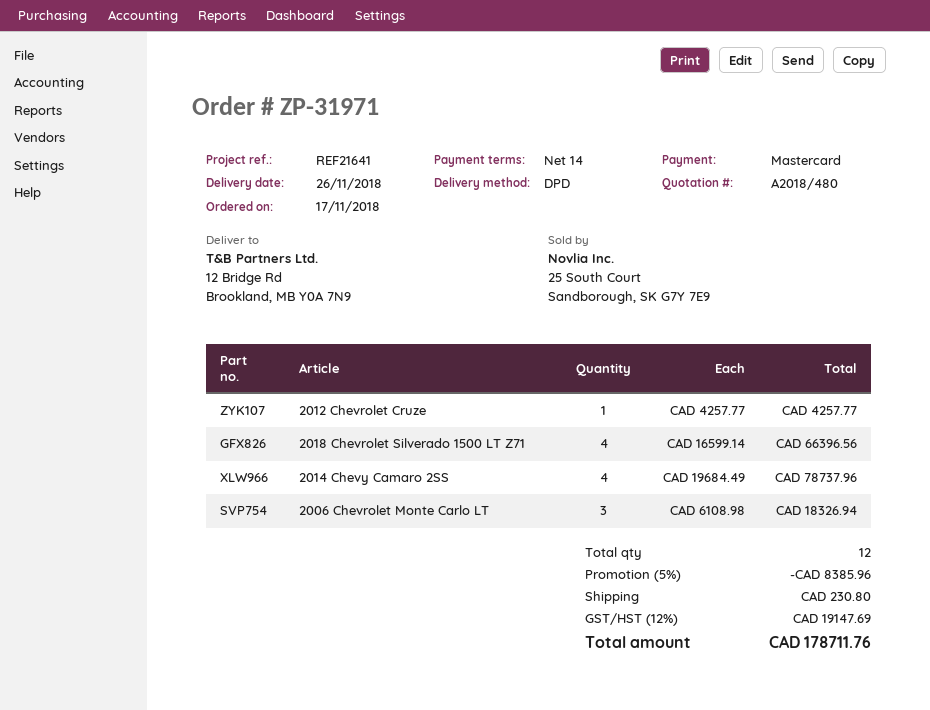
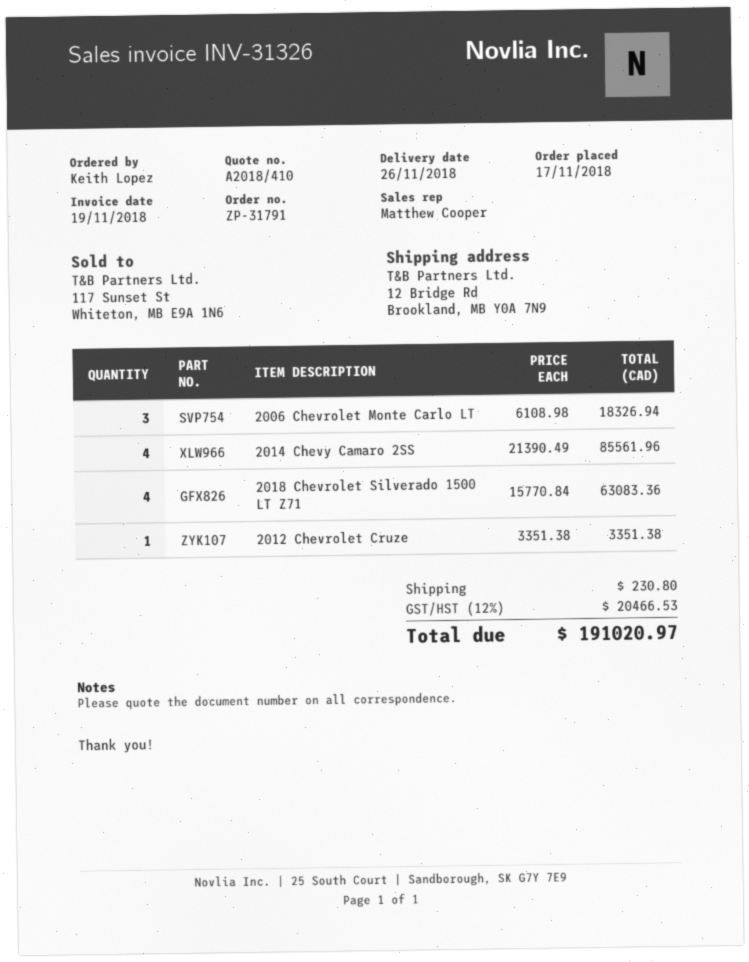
quote number: A2018/480 -> A2018/410
order number: ZP-31971 -> ZP-31791
2012 Chevrolet Cruze: 1 x 4257.77 = 4257.77 -> 1 x 3351.38 = 3351.38
2018 Chevrolet Silverado 1500 LT Z71: 4 x 16599.14 = 66396.56 -> 4 x 15770.84 = 63083.36
2014 Chevy Camaro 2SS: 4 x 19684.49 = 78737.96 -> 4 x 21390.49 = 85561.96
discount: 5% = 8385.96 -> none
tax: 12% = 19147.69 -> 12% = 20466.53
total: 178711.76 -> 191020.97

